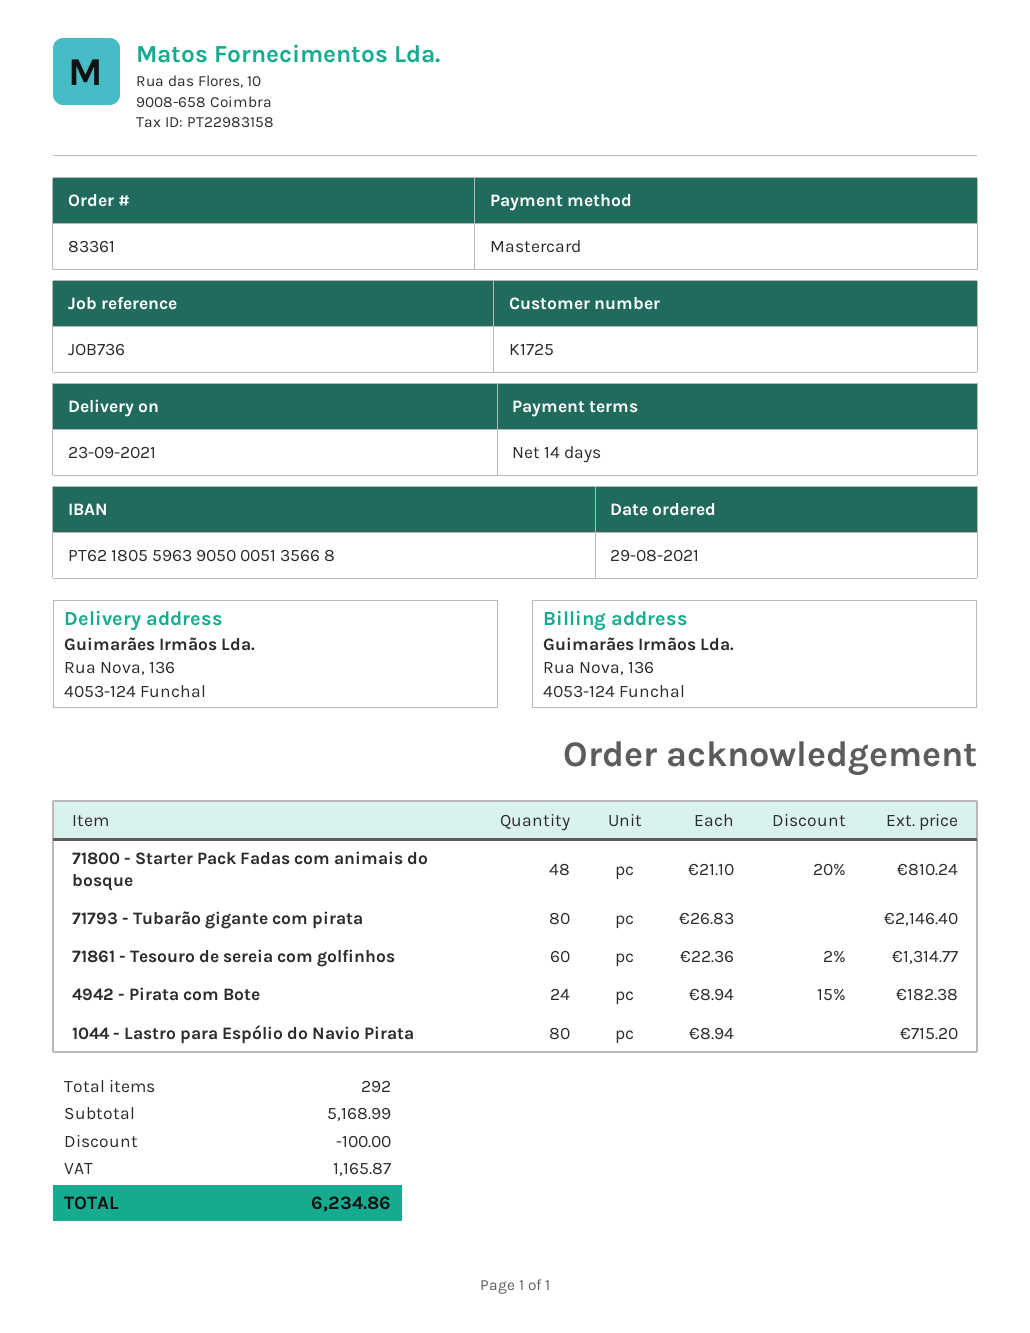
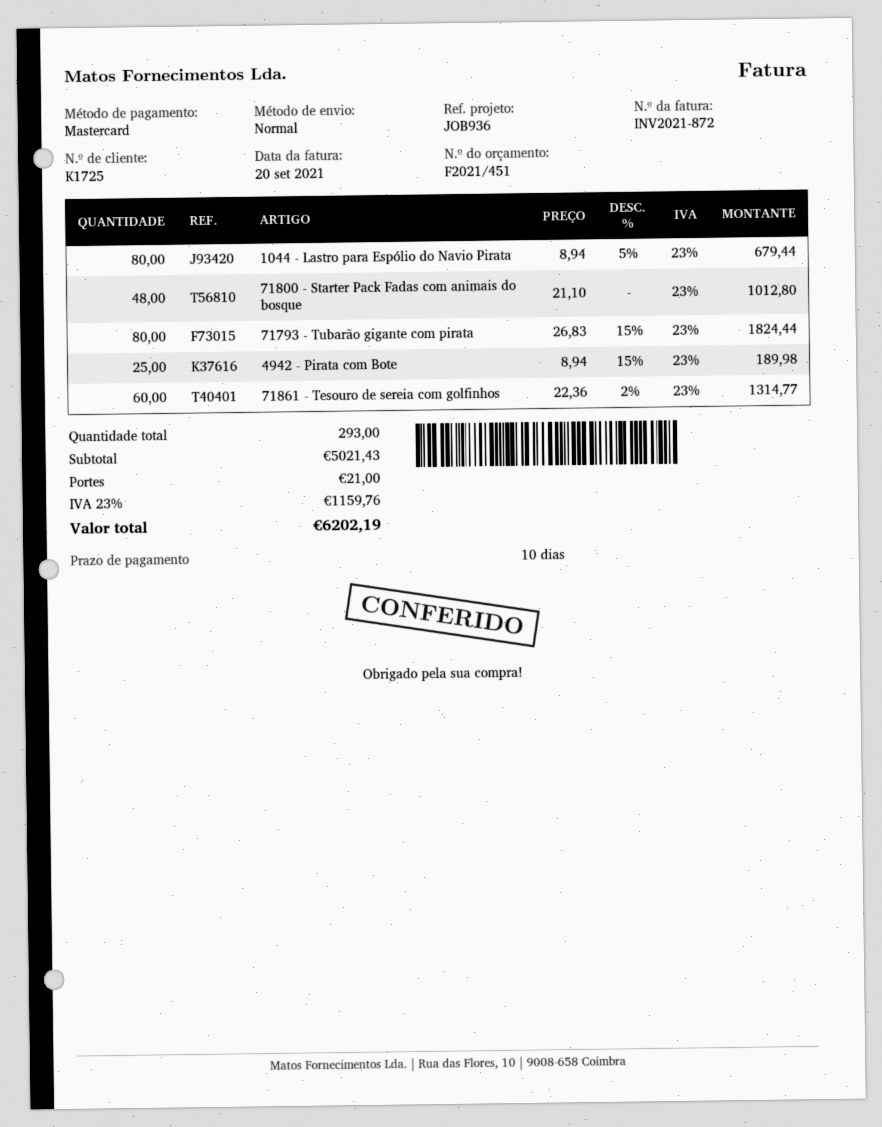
payment terms: 14 days -> 10 days
reference: JOB736 -> JOB936
71800 - Starter Pack Fadas com animais do bosque: 48 x 21.10 - 20% = 810.24 -> 48 x 21.10 = 1012.80
71793 - Tubarão gigante com pirata: 80 x 26.83 = 2146.40 -> 80 x 26.83 - 15% = 1824.44
4942 - Pirata com Bote: 24 x 8.94 - 15% = 182.38 -> 25 x 8.94 - 15% = 189.98
1044 - Lastro para Espólio do Navio Pirata: 80 x 8.94 = 715.20 -> 80 x 8.94 - 5% = 679.44
total quantity: 292 -> 293
subtotal: 5168.99 -> 5021.43
discount: 100.00 -> none
shipping: none -> 21.00
tax: 1165.87 -> 1159.76
total: 6234.86 -> 6202.19

